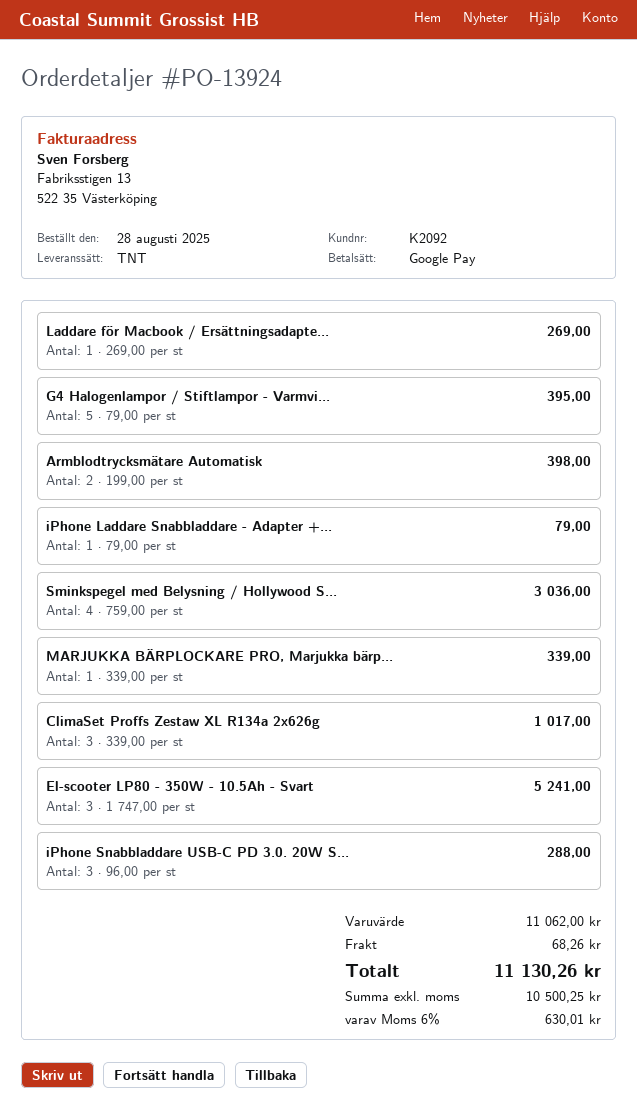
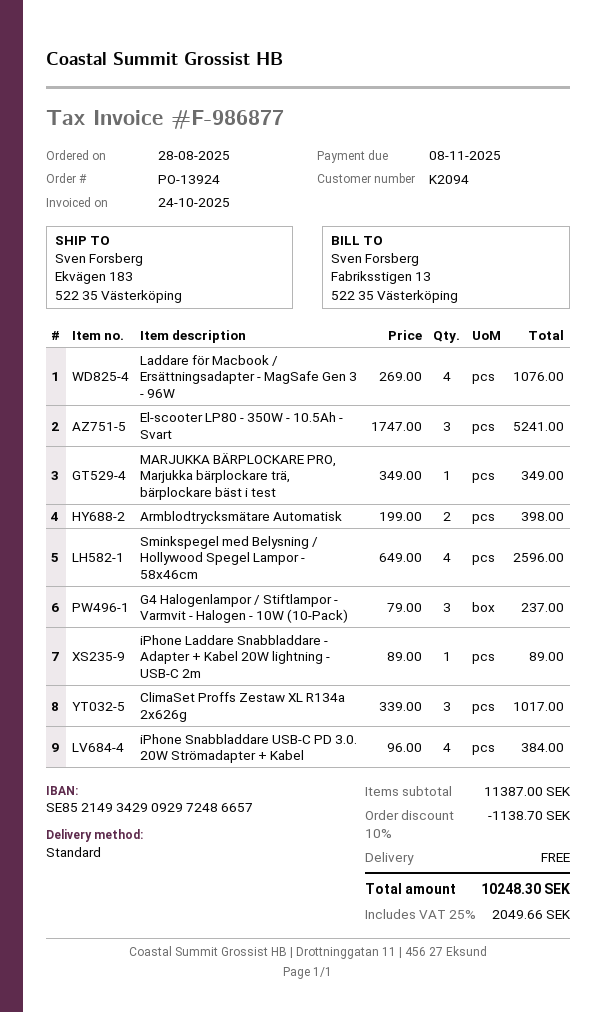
customer number: K2092 -> K2094
shipping method: TNT -> standard
Laddare för Macbook / Ersättningsadapte...: 1 x 269.00 = 269.00 -> 4 x 269.00 = 1076.00
G4 Halogenlampor / Stiftlampor - Varmvi...: 5 x 79.00 = 395.00 -> 3 x 79.00 = 237.00
iPhone Laddare Snabbladdare - Adapter +...: 1 x 79.00 = 79.00 -> 1 x 89.00 = 89.00
Sminkspegel med Belysning / Hollywood S...: 4 x 759.00 = 3036.00 -> 4 x 649.00 = 2596.00
MARJUKKA BÄRPLOCKARE PRO, Marjukka bärp...: 1 x 339.00 = 339.00 -> 1 x 349.00 = 349.00
iPhone Snabbladdare USB-C PD 3.0. 20W S...: 3 x 96.00 = 288.00 -> 4 x 96.00 = 384.00
subtotal: 11062.00 -> 11387.00
discount: none -> 10% = 1138.70
shipping: 68.26 -> 0.00
tax: 6% = 630.01 -> 25% = 2049.66
total: 11130.26 -> 10248.30

